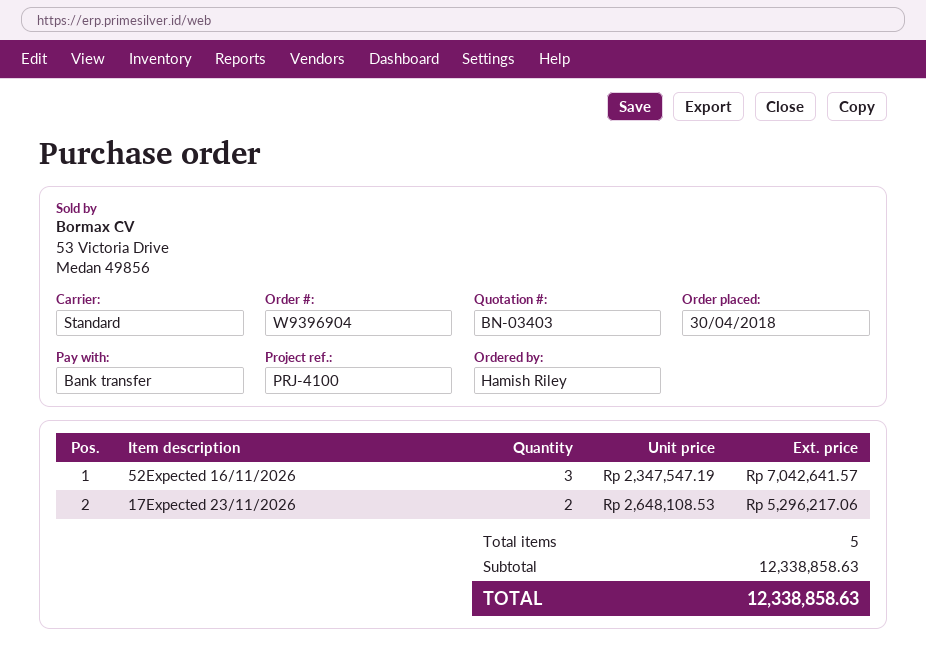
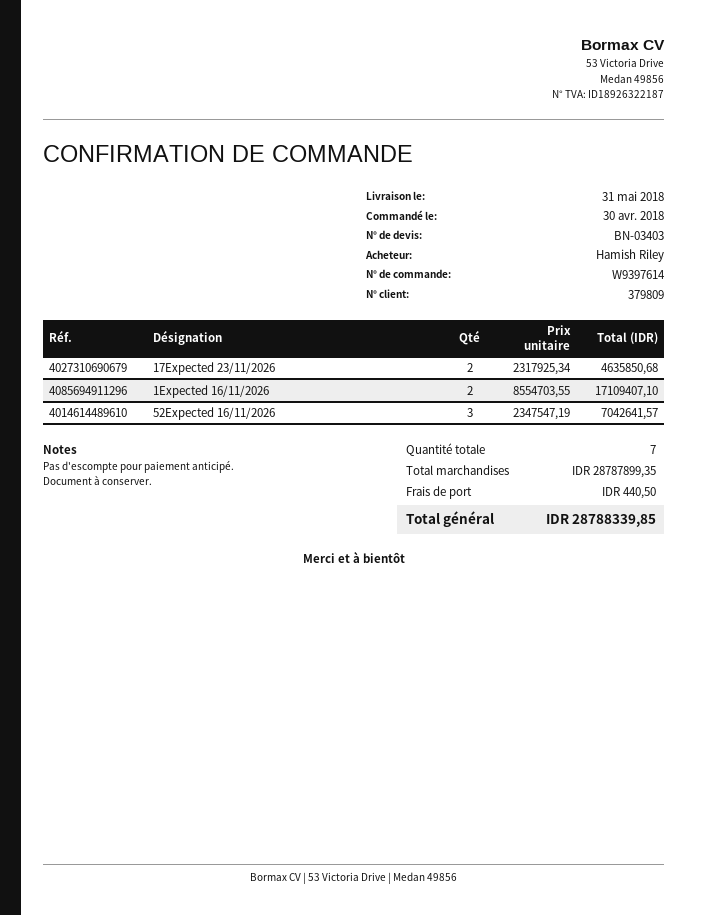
order number: W9396904 -> W9397614
17Expected 23/11/2026: 2 x 2648108.53 = 5296217.06 -> 2 x 2317925.34 = 4635850.68
1Expected 16/11/2026: none -> 2 x 8554703.55 = 17109407.10
total quantity: 5 -> 7
subtotal: 12338858.63 -> 28787899.35
shipping: none -> 440.50
total: 12338858.63 -> 28788339.85

